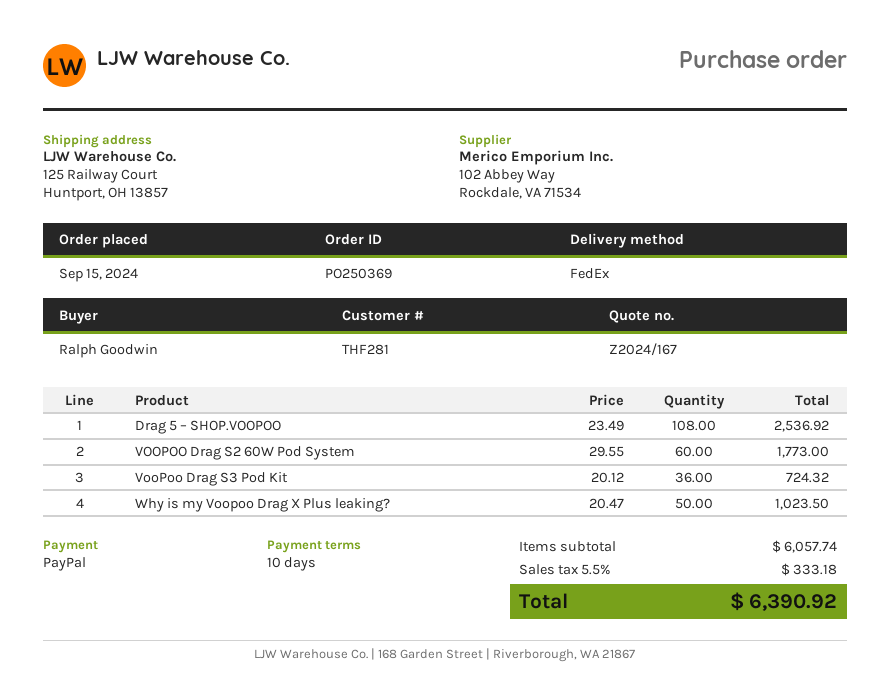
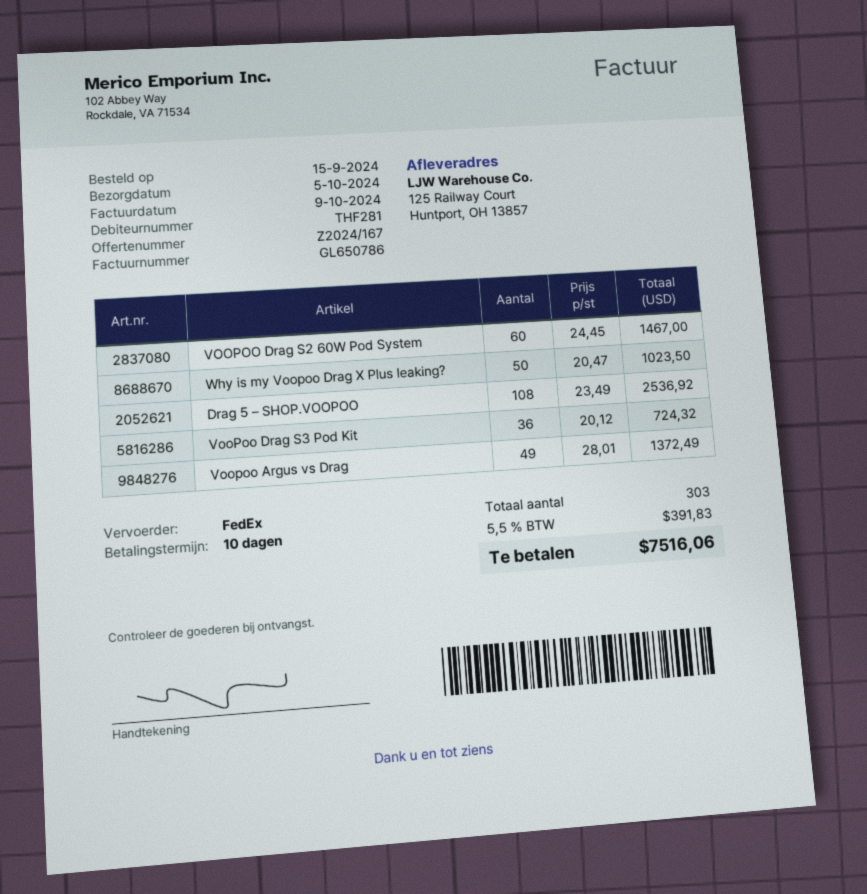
VOOPOO Drag S2 60W Pod System: 60 x 29.55 = 1773.00 -> 60 x 24.45 = 1467.00
Voopoo Argus vs Drag: none -> 49 x 28.01 = 1372.49
tax: 5.5% = 333.18 -> 5.5% = 391.83
total: 6390.92 -> 7516.06

